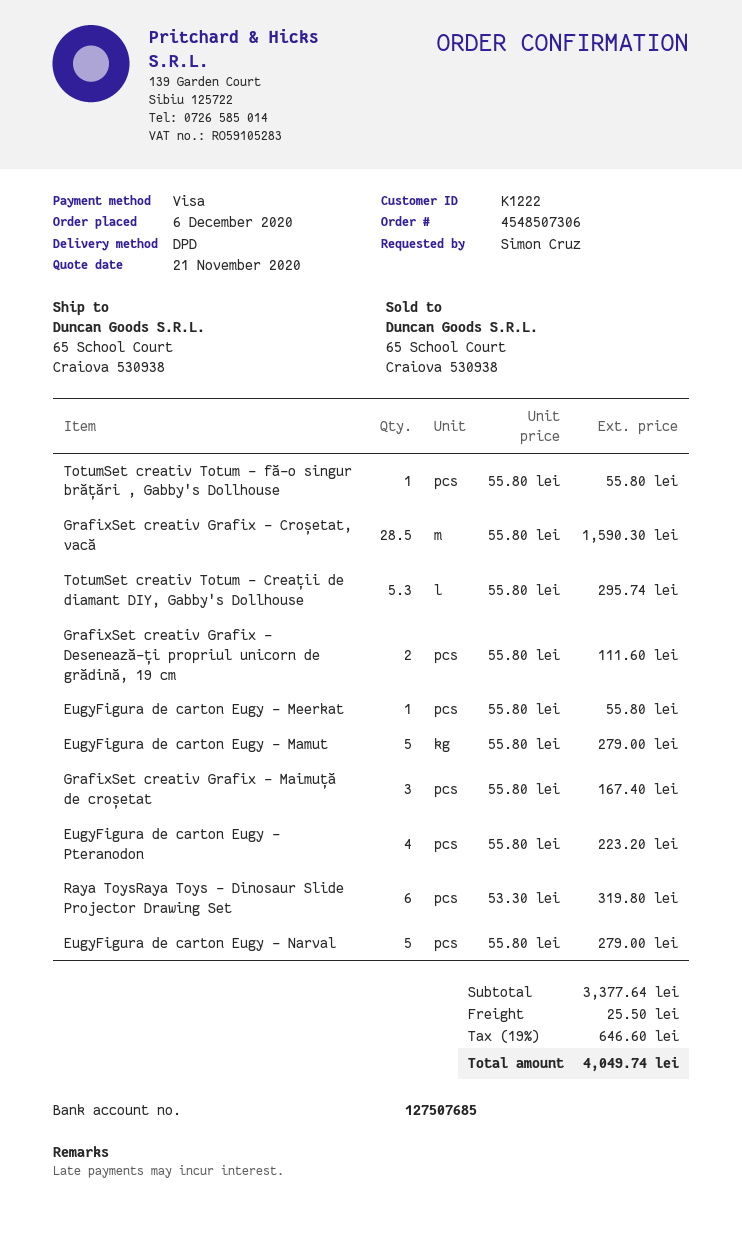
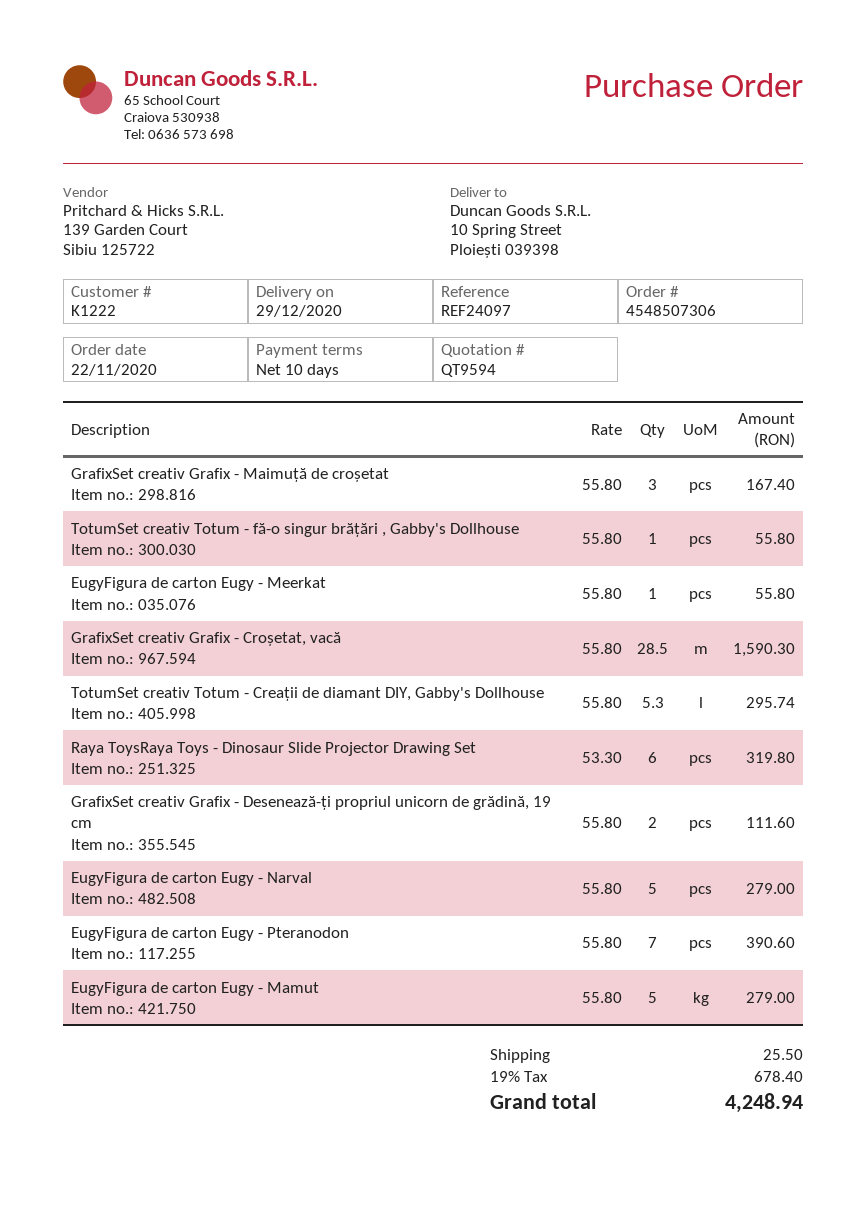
order date: 2020-12-06 -> 2020-11-22
ship to: 65 School Court, Craiova 530938 -> 10 Spring Street, Ploiești 039398
EugyFigura de carton Eugy - Pteranodon: 4 x 55.80 = 223.20 -> 7 x 55.80 = 390.60
tax: 19% = 646.60 -> 19% = 678.40
total: 4049.74 -> 4248.94

